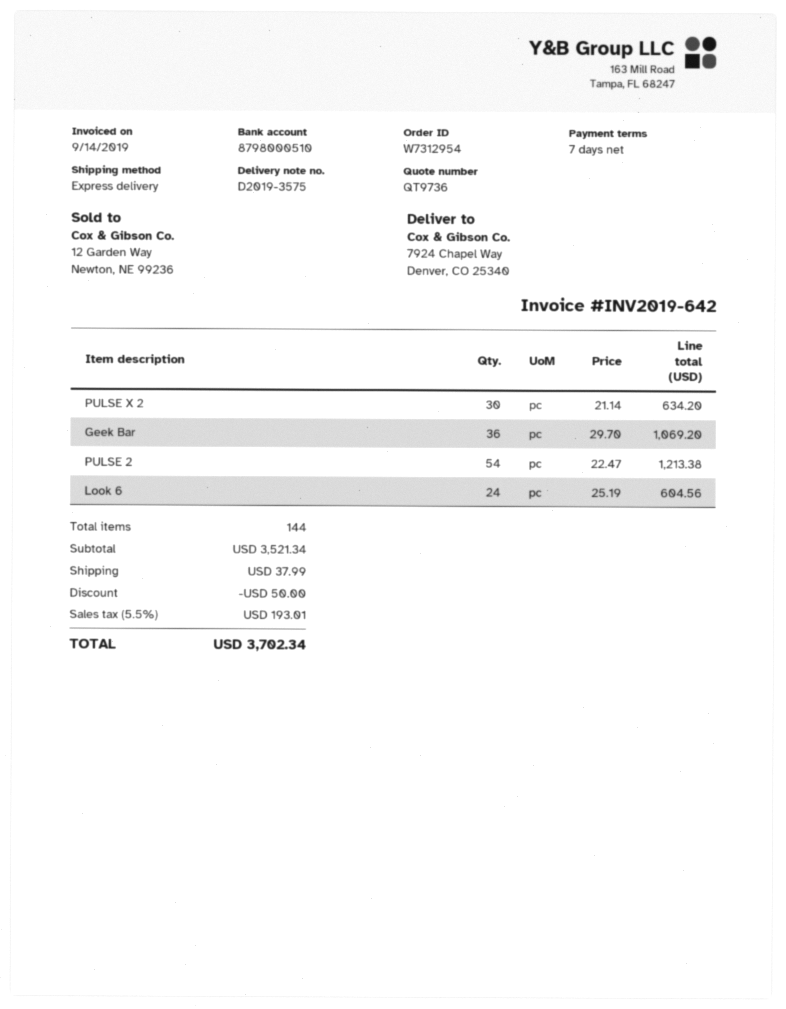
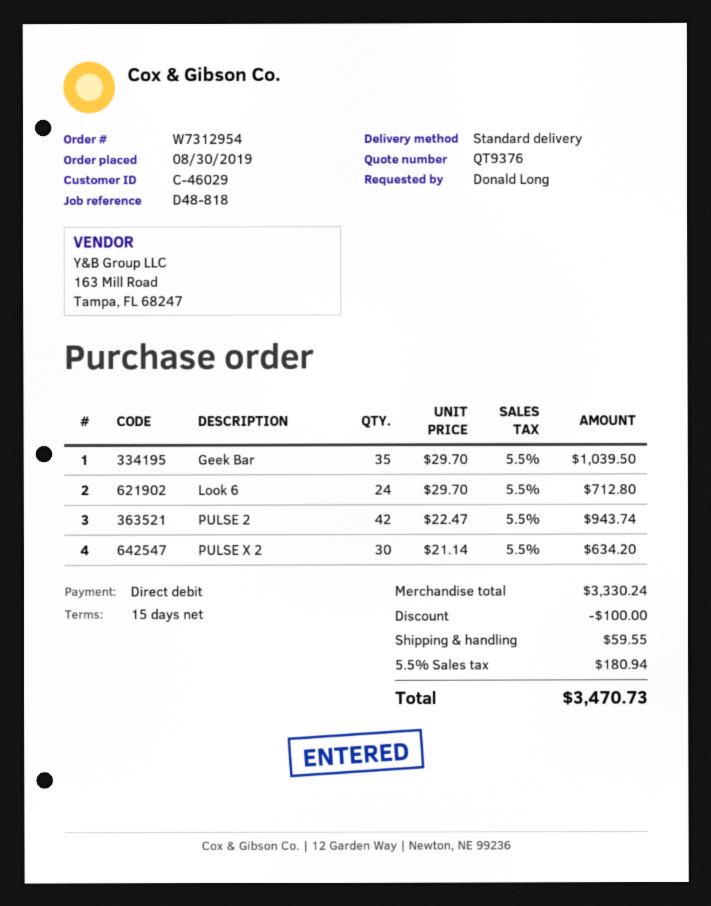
quote number: QT9736 -> QT9376
payment terms: 7 days -> 15 days
shipping method: express -> standard
Geek Bar: 36 x 29.70 = 1069.20 -> 35 x 29.70 = 1039.50
PULSE 2: 54 x 22.47 = 1213.38 -> 42 x 22.47 = 943.74
Look 6: 24 x 25.19 = 604.56 -> 24 x 29.70 = 712.80
subtotal: 3521.34 -> 3330.24
discount: 50.00 -> 100.00
shipping: 37.99 -> 59.55
tax: 5.5% = 193.01 -> 5.5% = 180.94
total: 3702.34 -> 3470.73

